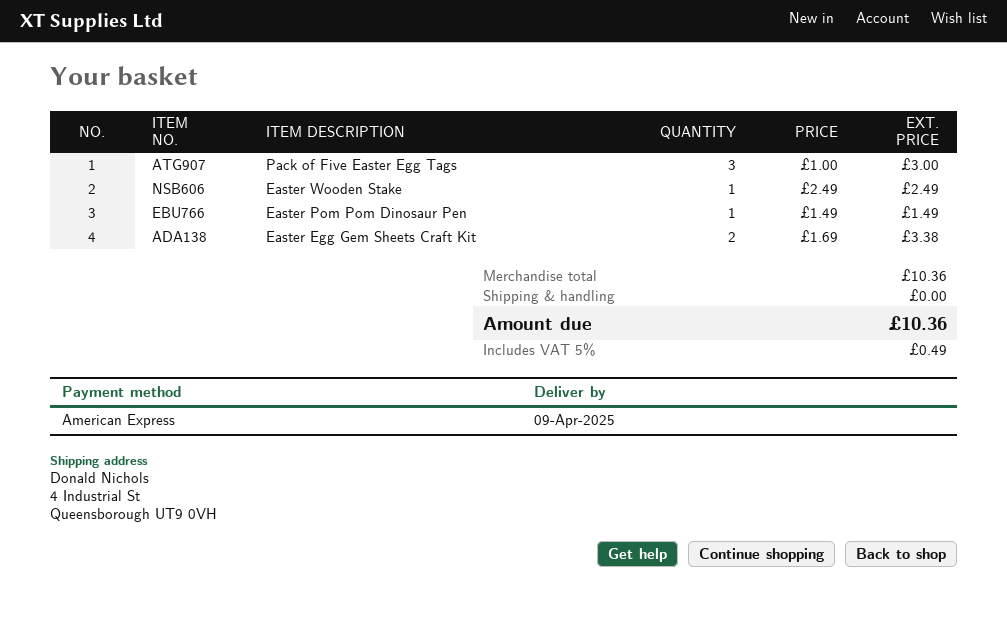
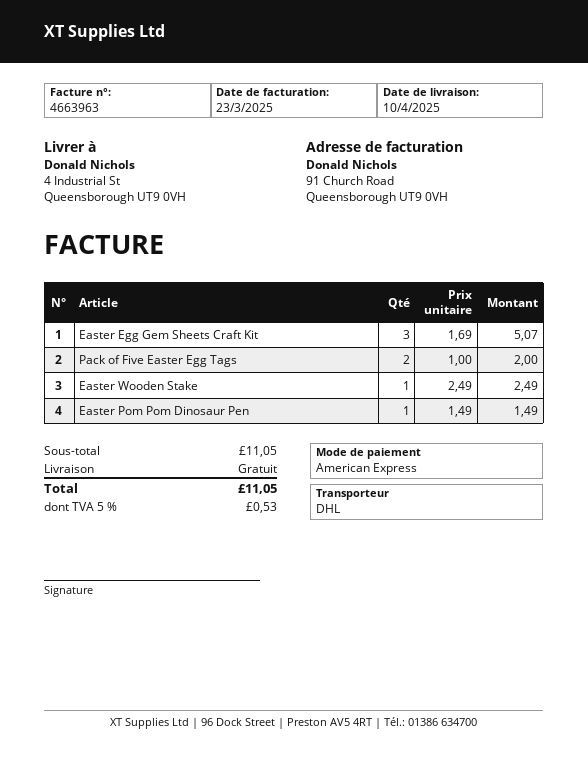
delivery date: 2025-04-09 -> 2025-04-10
Pack of Five Easter Egg Tags: 3 x 1.00 = 3.00 -> 2 x 1.00 = 2.00
Easter Egg Gem Sheets Craft Kit: 2 x 1.69 = 3.38 -> 3 x 1.69 = 5.07
subtotal: 10.36 -> 11.05
tax: 5% = 0.49 -> 5% = 0.53
total: 10.36 -> 11.05

